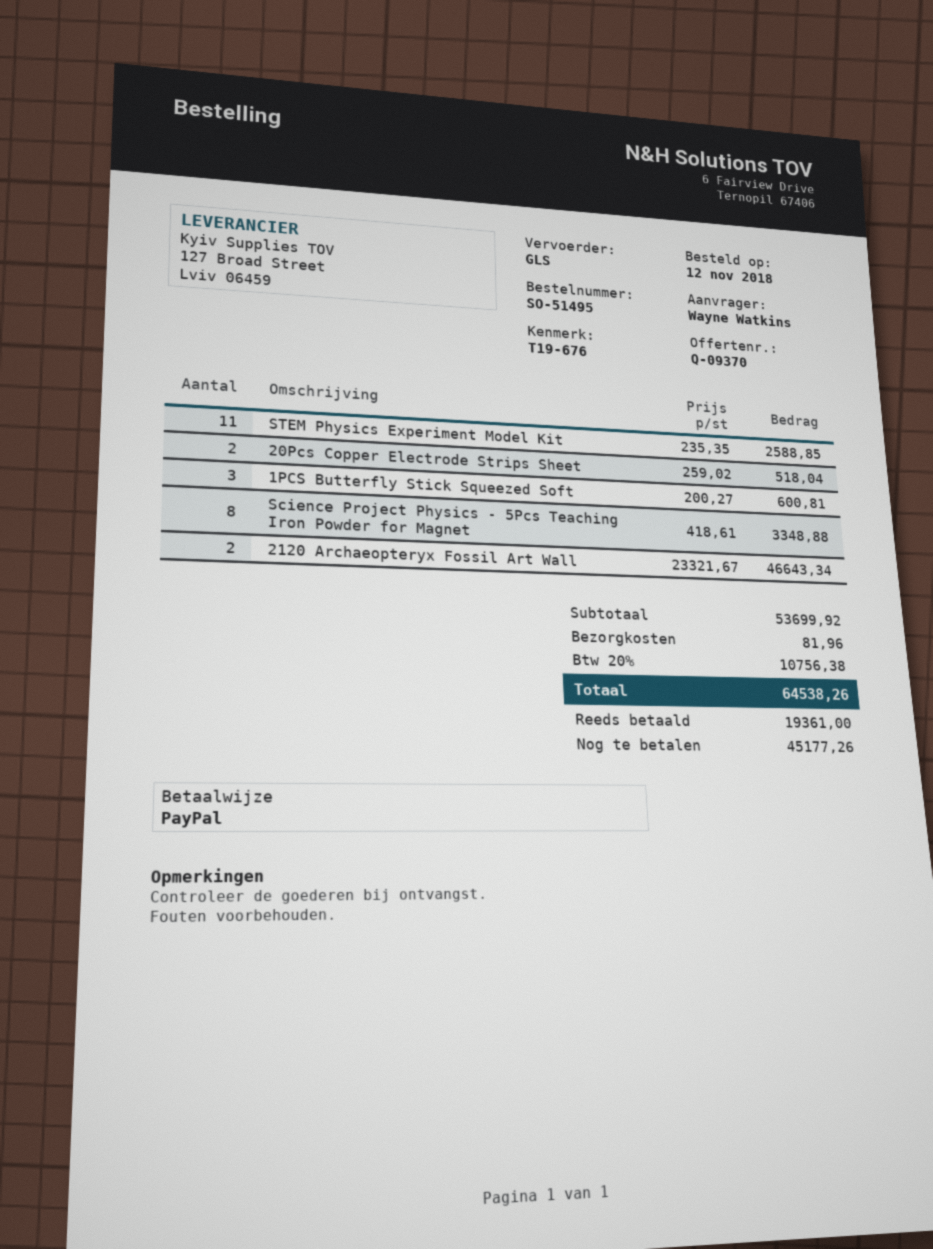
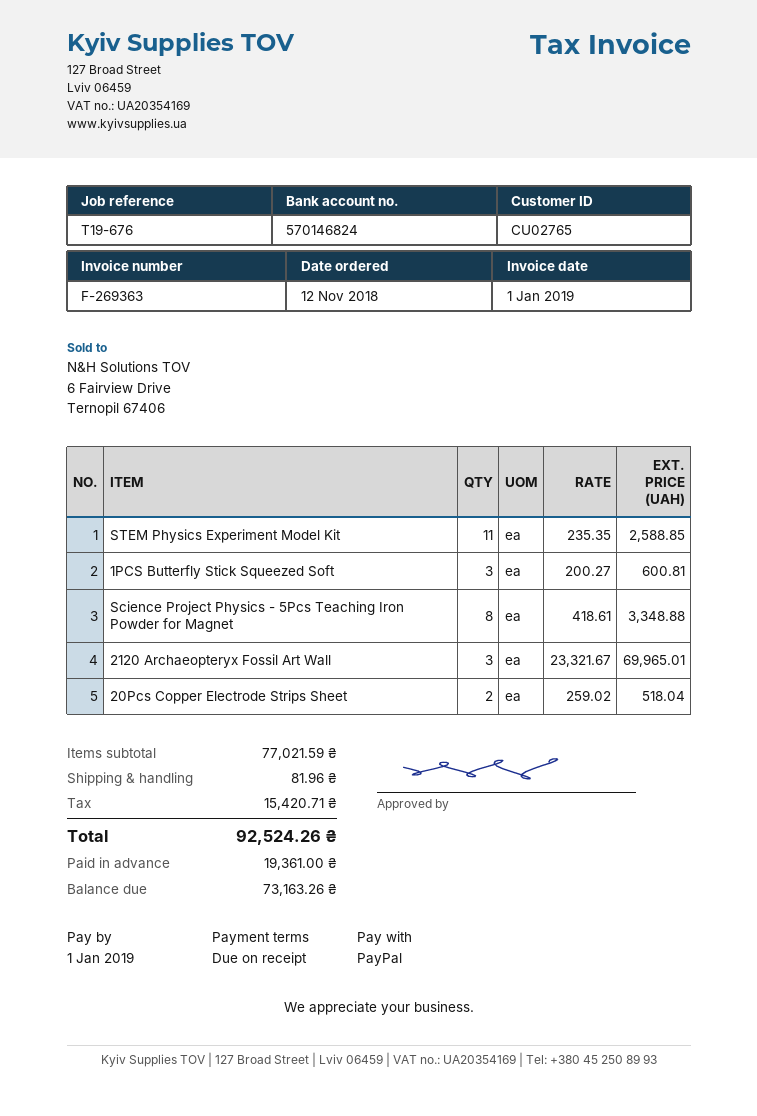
2120 Archaeopteryx Fossil Art Wall: 2 x 23321.67 = 46643.34 -> 3 x 23321.67 = 69965.01
subtotal: 53699.92 -> 77021.59
tax: 10756.38 -> 15420.71
total: 64538.26 -> 92524.26
balance: 45177.26 -> 73163.26

